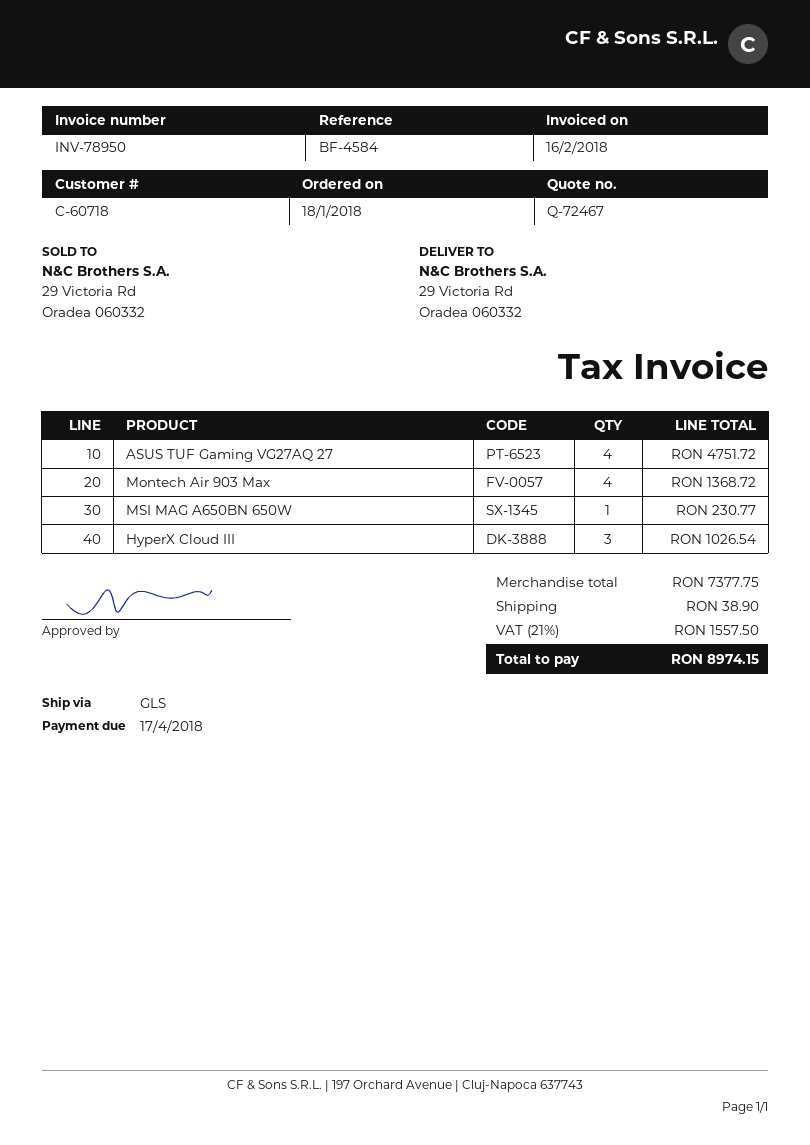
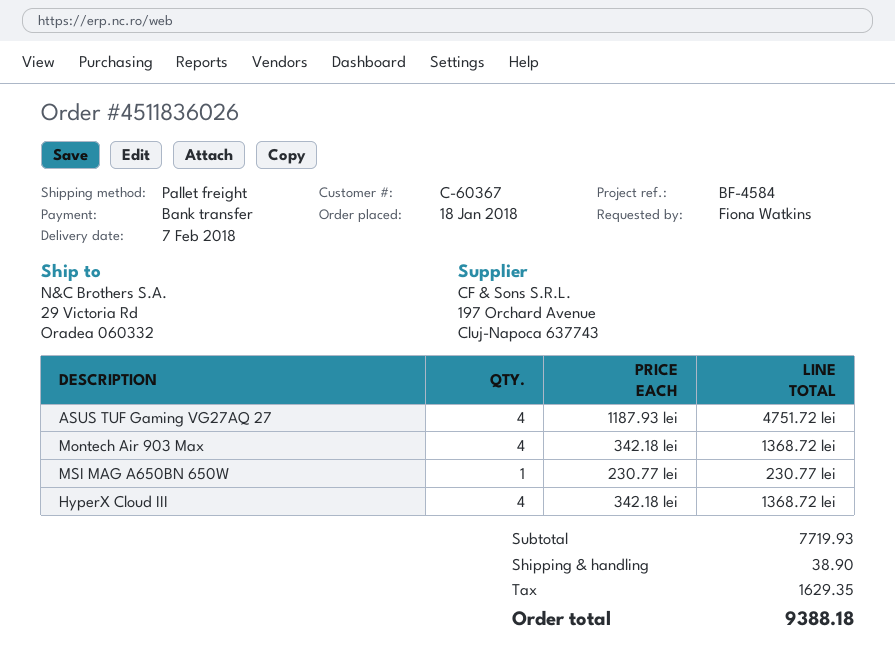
customer number: C-60718 -> C-60367
shipping method: GLS -> pallet freight
HyperX Cloud III: 3 for 1026.54 -> 4 for 1368.72
subtotal: 7377.75 -> 7719.93
tax: 1557.50 -> 1629.35
total: 8974.15 -> 9388.18

